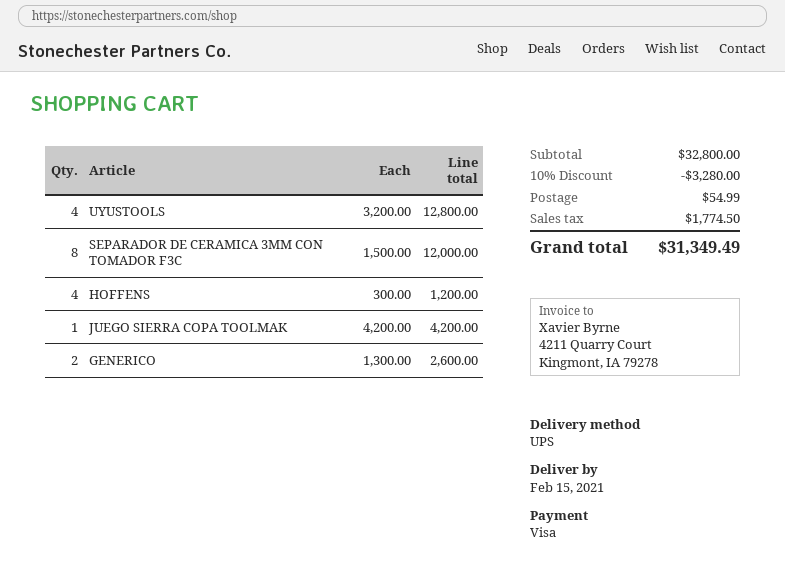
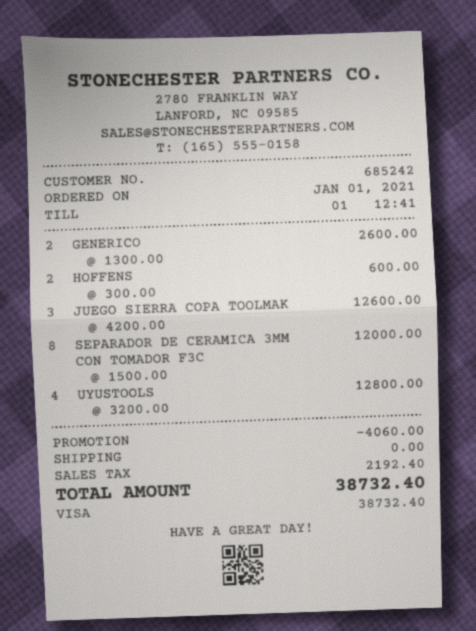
HOFFENS: 4 x 300.00 = 1200.00 -> 2 x 300.00 = 600.00
JUEGO SIERRA COPA TOOLMAK: 1 x 4200.00 = 4200.00 -> 3 x 4200.00 = 12600.00
discount: 3280.00 -> 4060.00
shipping: 54.99 -> 0.00
tax: 1774.50 -> 2192.40
total: 31349.49 -> 38732.40

